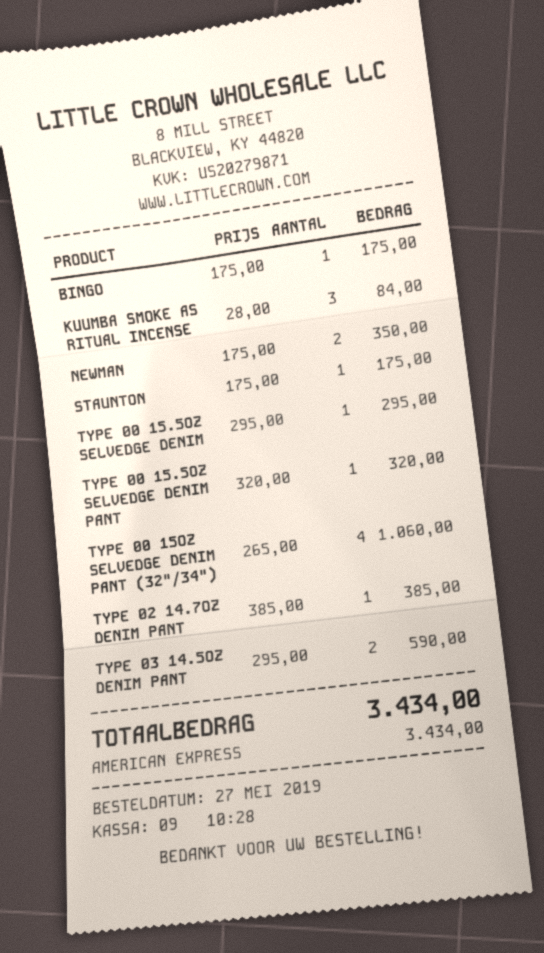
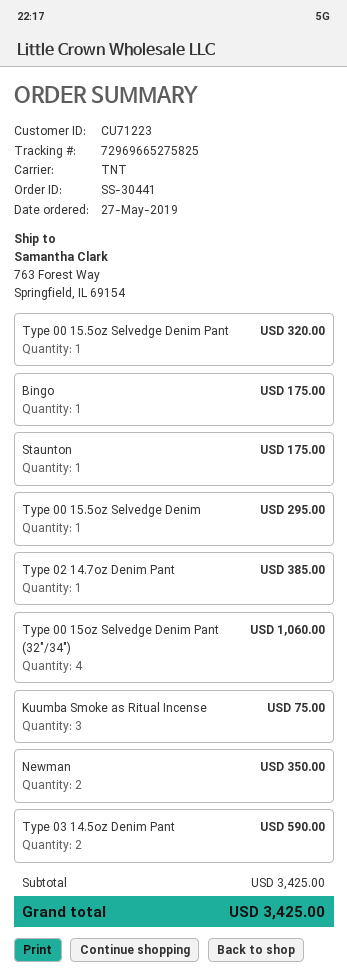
KUUMBA SMOKE AS RITUAL INCENSE: 3 for 84.00 -> 3 for 75.00
total: 3434.00 -> 3425.00

